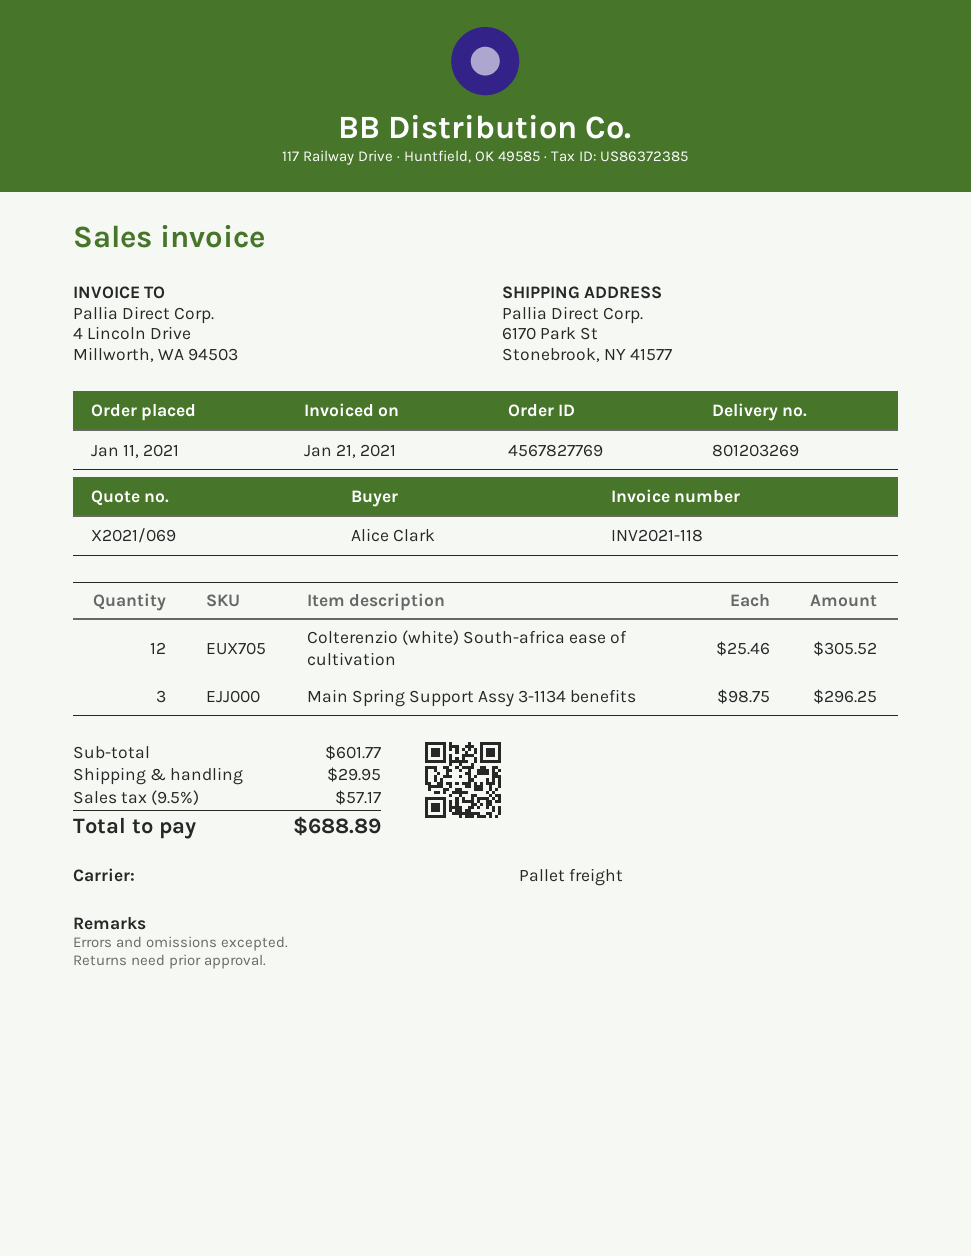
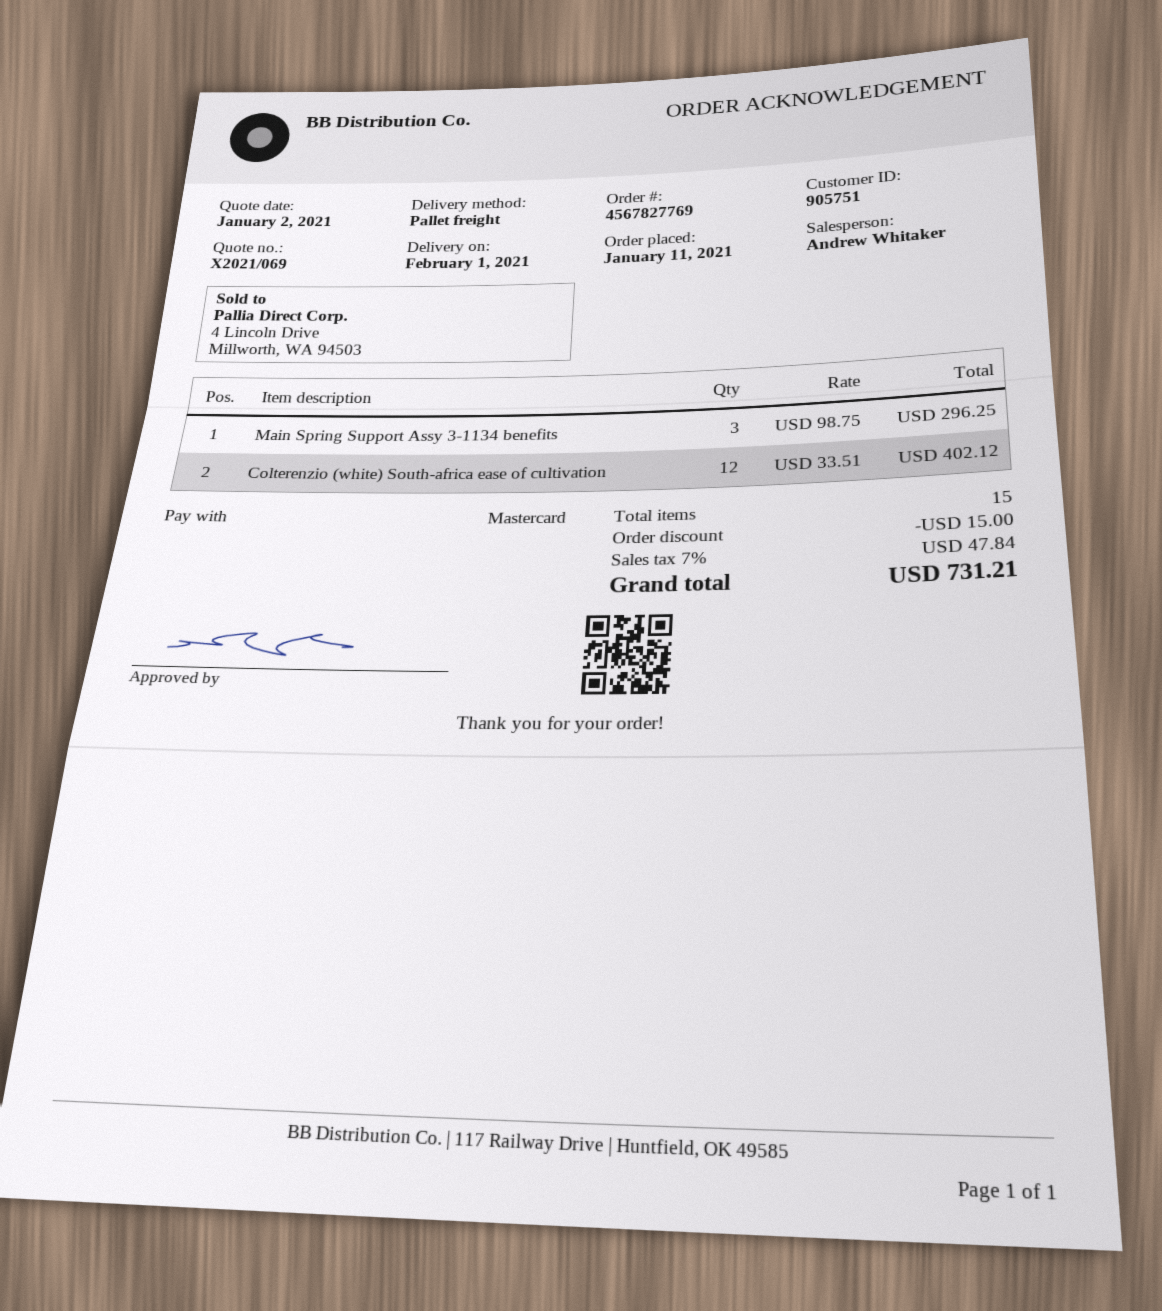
Colterenzio (white) South-africa ease of cultivation: 12 x 25.46 = 305.52 -> 12 x 33.51 = 402.12
discount: none -> 15.00
shipping: 29.95 -> none
tax: 9.5% = 57.17 -> 7% = 47.84
total: 688.89 -> 731.21

